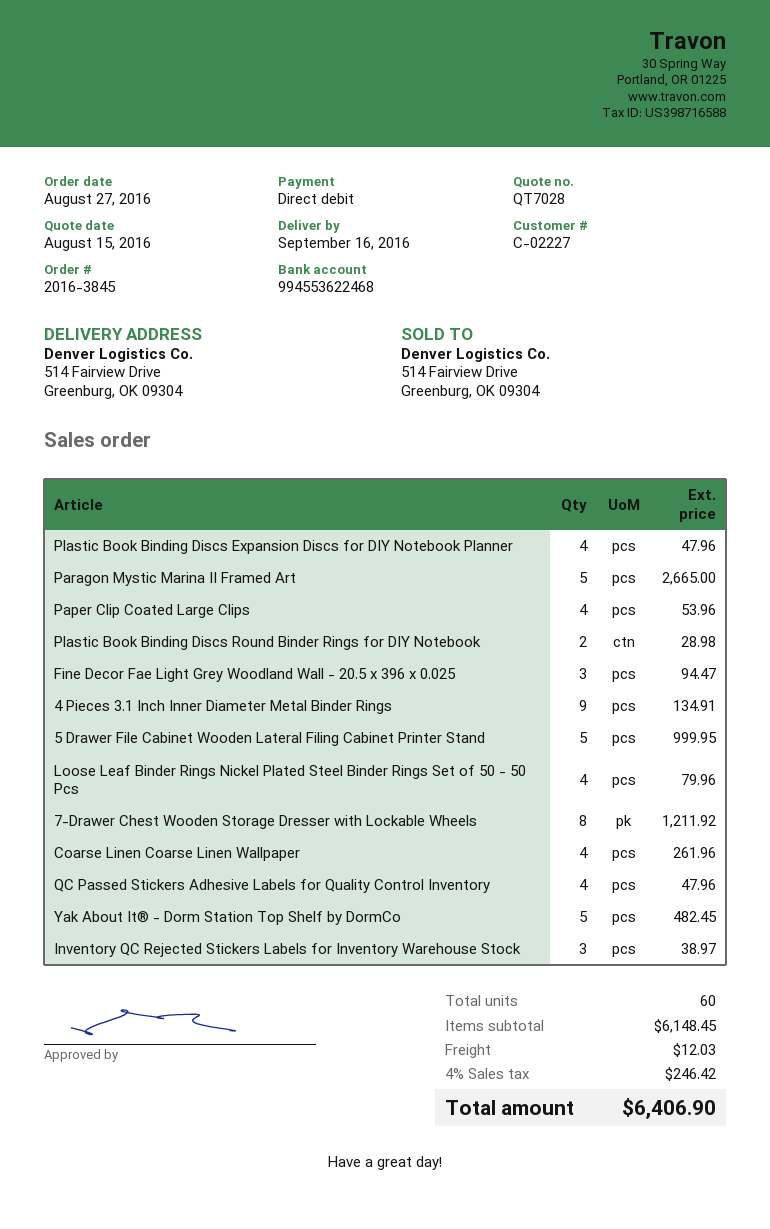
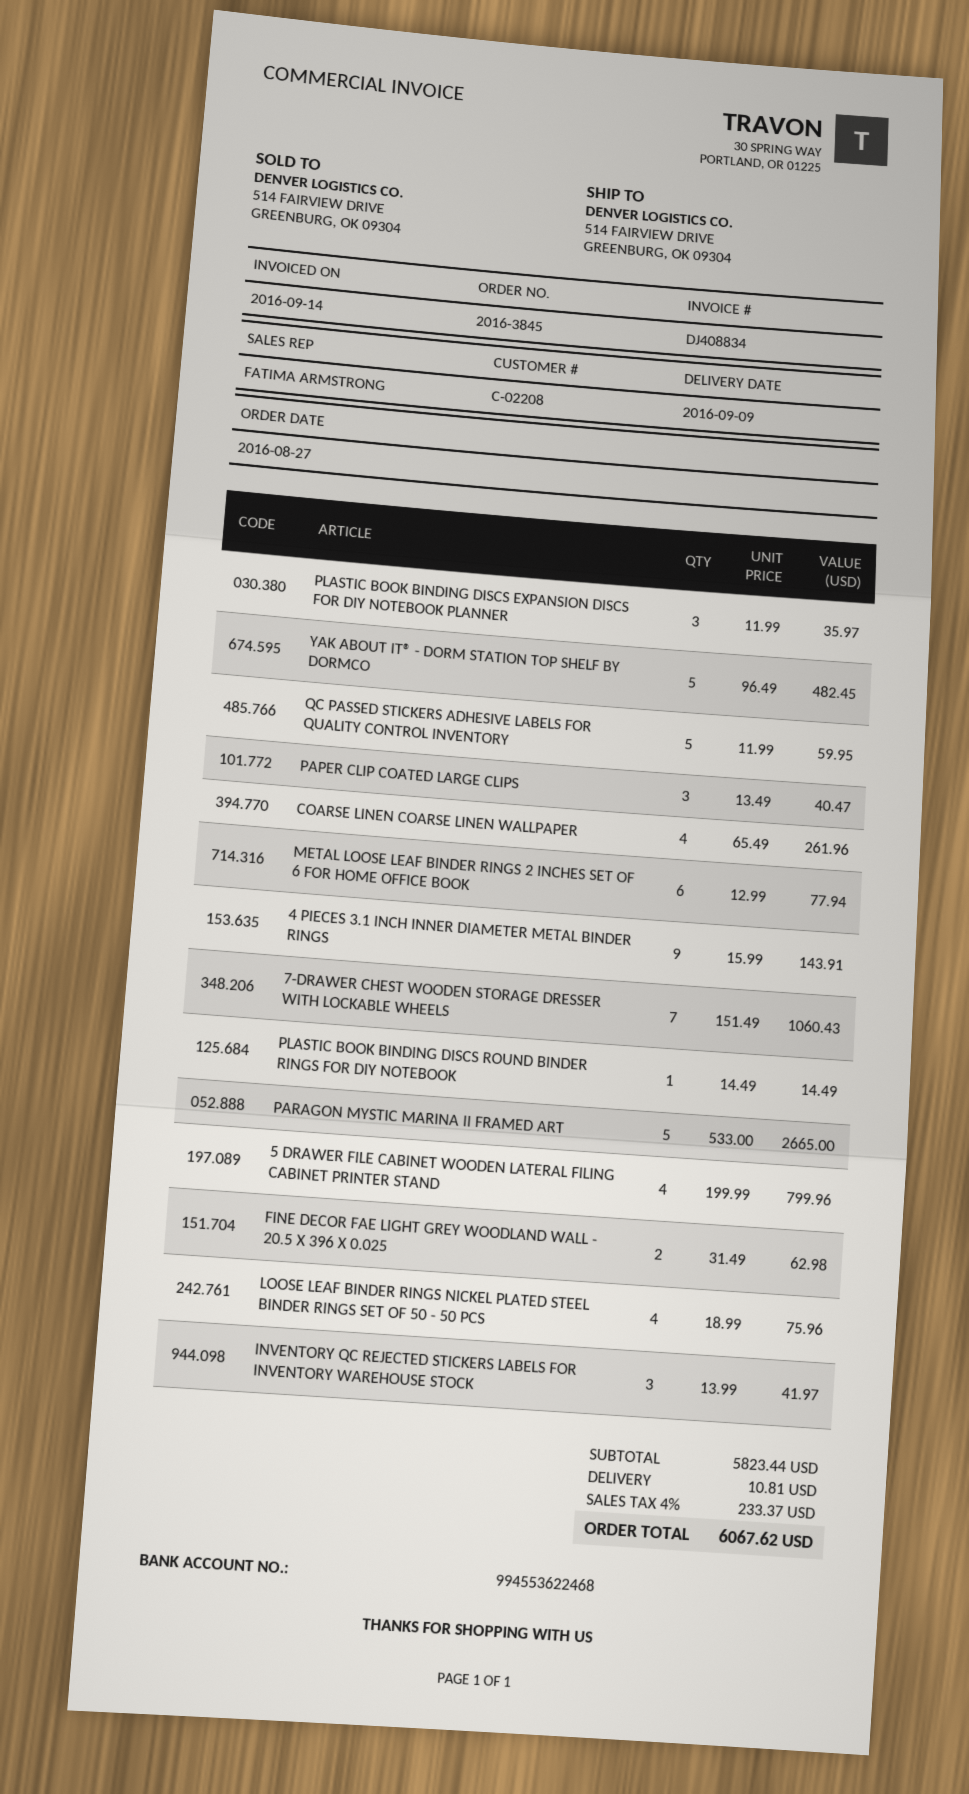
delivery date: 2016-09-16 -> 2016-09-09
customer number: C-02227 -> C-02208
Plastic Book Binding Discs Expansion Discs for DIY Notebook Planner: 4 for 47.96 -> 3 for 35.97
Paper Clip Coated Large Clips: 4 for 53.96 -> 3 for 40.47
Plastic Book Binding Discs Round Binder Rings for DIY Notebook: 2 for 28.98 -> 1 for 14.49
Fine Decor Fae Light Grey Woodland Wall - 20.5 x 396 x 0.025: 3 for 94.47 -> 2 for 62.98
4 Pieces 3.1 Inch Inner Diameter Metal Binder Rings: 9 for 134.91 -> 9 for 143.91
5 Drawer File Cabinet Wooden Lateral Filing Cabinet Printer Stand: 5 for 999.95 -> 4 for 799.96
Loose Leaf Binder Rings Nickel Plated Steel Binder Rings Set of 50 - 50 Pcs: 4 for 79.96 -> 4 for 75.96
7-Drawer Chest Wooden Storage Dresser with Lockable Wheels: 8 for 1211.92 -> 7 for 1060.43
QC Passed Stickers Adhesive Labels for Quality Control Inventory: 4 for 47.96 -> 5 for 59.95
Inventory QC Rejected Stickers Labels for Inventory Warehouse Stock: 3 for 38.97 -> 3 for 41.97
METAL LOOSE LEAF BINDER RINGS 2 INCHES SET OF 6 FOR HOME OFFICE BOOK: none -> 6 for 77.94
subtotal: 6148.45 -> 5823.44
shipping: 12.03 -> 10.81
tax: 4% = 246.42 -> 4% = 233.37
total: 6406.90 -> 6067.62

